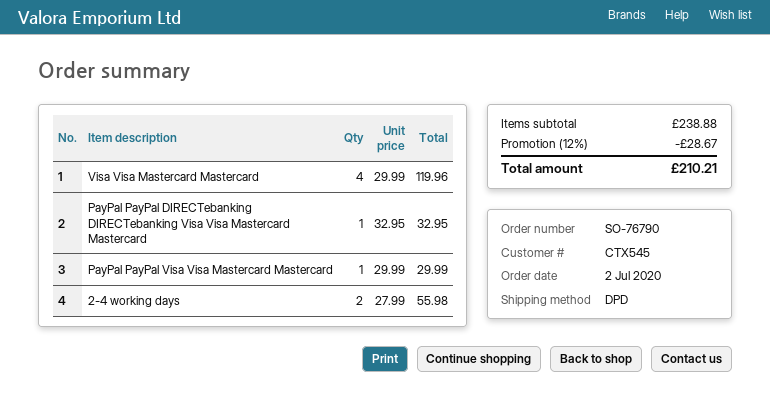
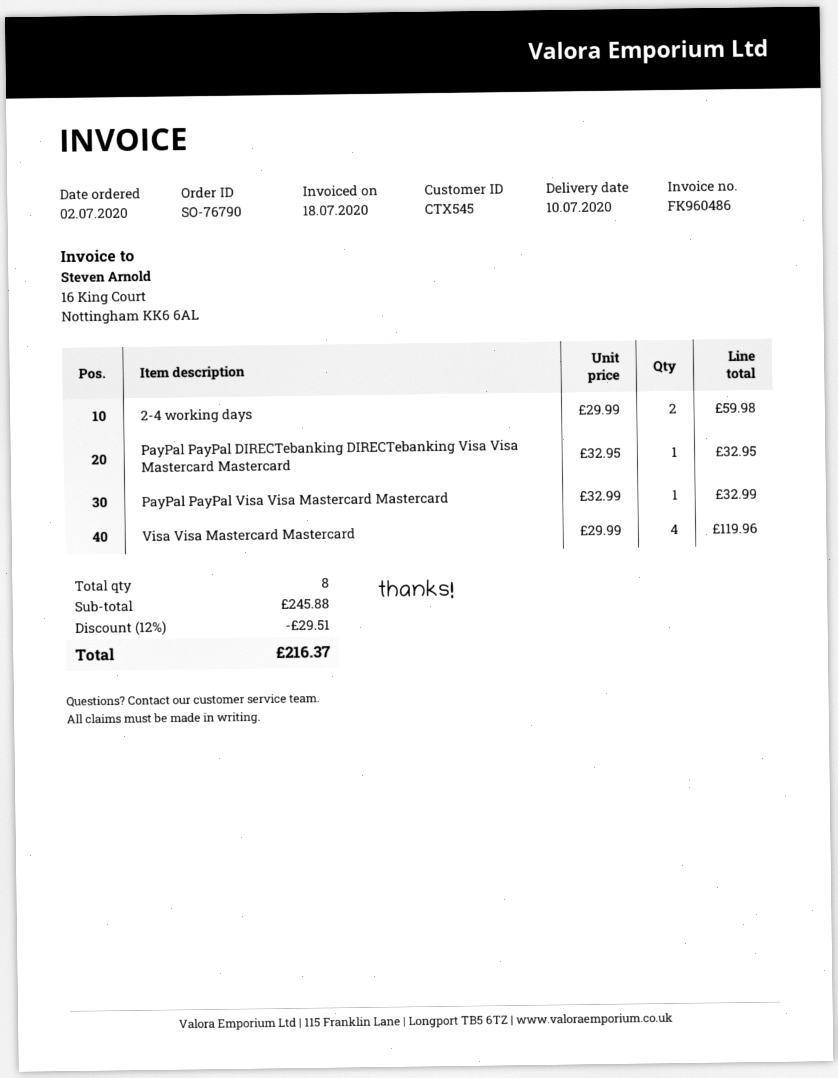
PayPal PayPal Visa Visa Mastercard Mastercard: 1 x 29.99 = 29.99 -> 1 x 32.99 = 32.99
2-4 working days: 2 x 27.99 = 55.98 -> 2 x 29.99 = 59.98
subtotal: 238.88 -> 245.88
discount: 12% = 28.67 -> 12% = 29.51
total: 210.21 -> 216.37

